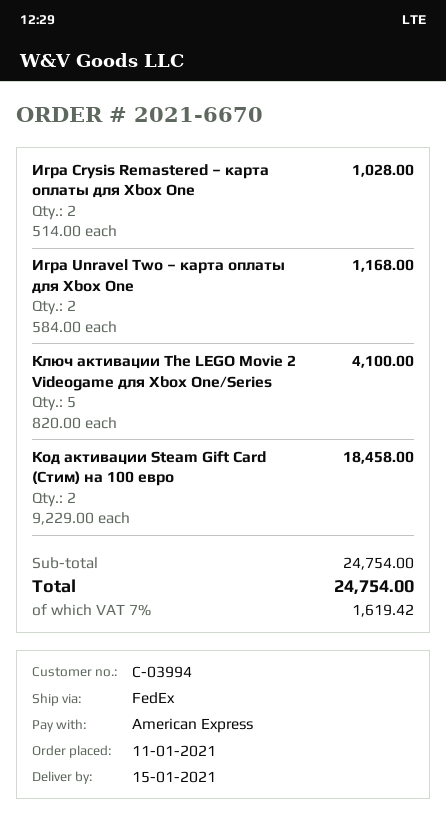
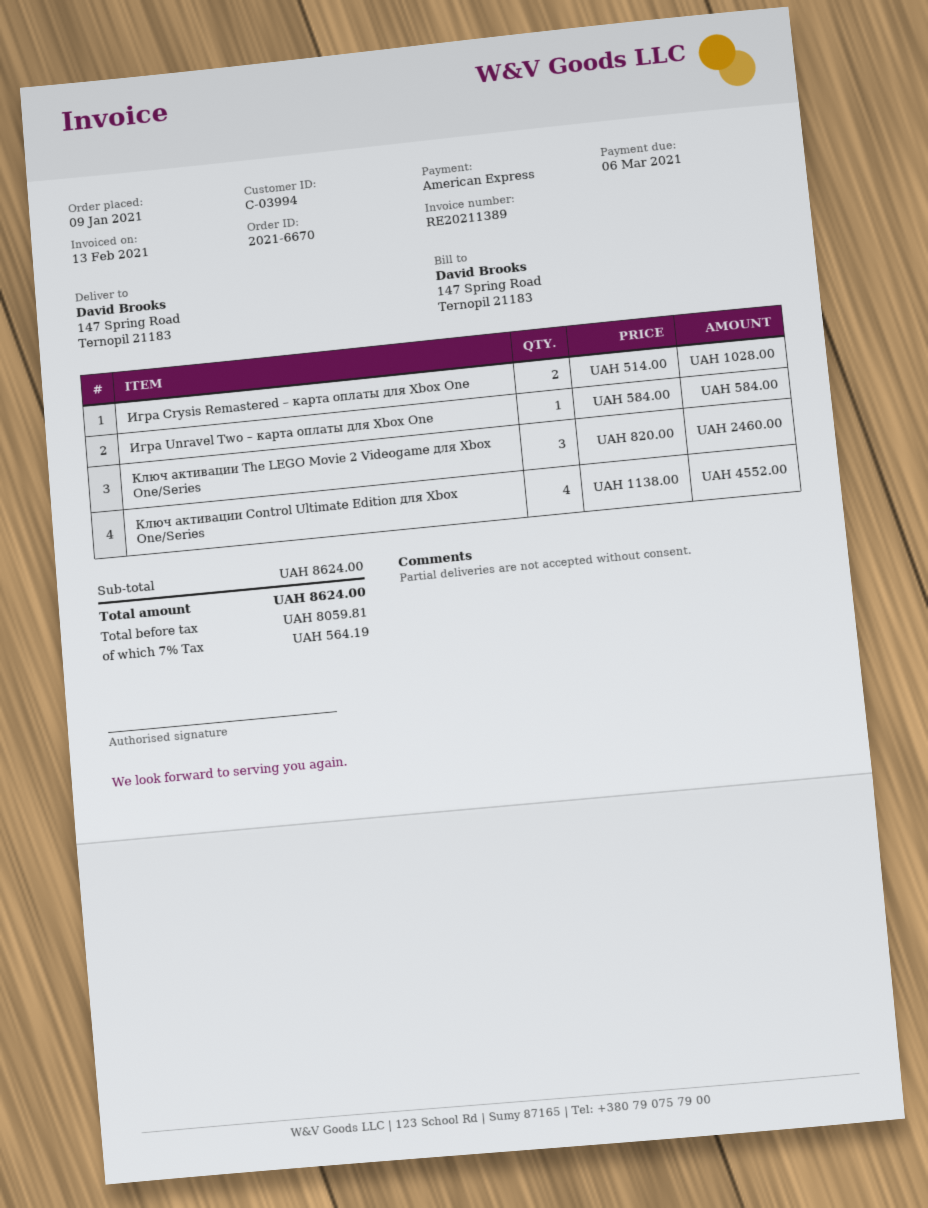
order date: 2021-01-11 -> 2021-01-09
Игра Unravel Two – карта оплаты для Xbox One: 2 x 584.00 = 1168.00 -> 1 x 584.00 = 584.00
Ключ активации The LEGO Movie 2 Videogame для Xbox One/Series: 5 x 820.00 = 4100.00 -> 3 x 820.00 = 2460.00
Код активации Steam Gift Card (Стим) на 100 евро: 2 x 9229.00 = 18458.00 -> none
Ключ активации Control Ultimate Edition для Xbox One/Series: none -> 4 x 1138.00 = 4552.00
subtotal: 24754.00 -> 8624.00
tax: 7% = 1619.42 -> 7% = 564.19
total: 24754.00 -> 8624.00

